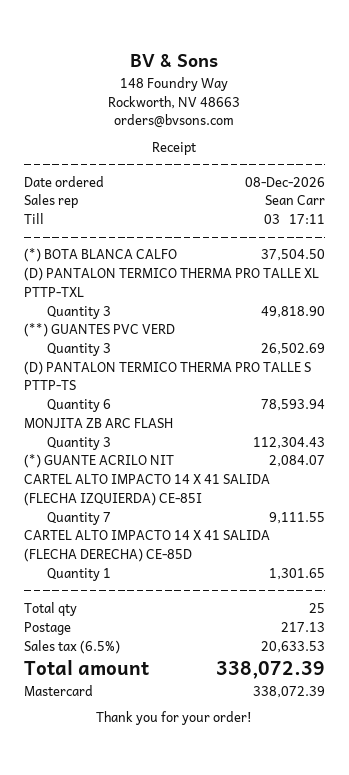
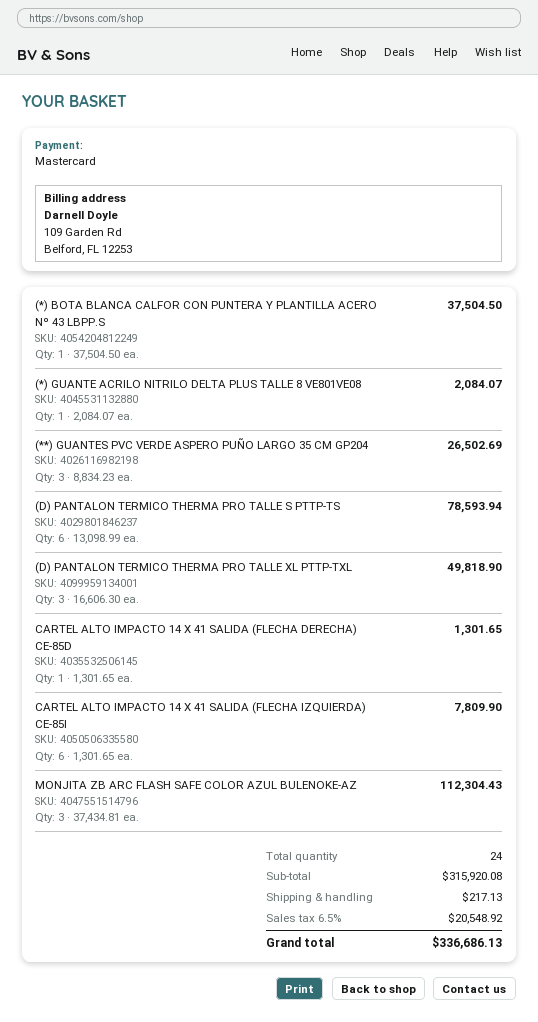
CARTEL ALTO IMPACTO 14 X 41 SALIDA (FLECHA IZQUIERDA) CE-85I: 7 for 9111.55 -> 6 for 7809.90
total quantity: 25 -> 24
tax: 6.5% = 20633.53 -> 6.5% = 20548.92
total: 338072.39 -> 336686.13

